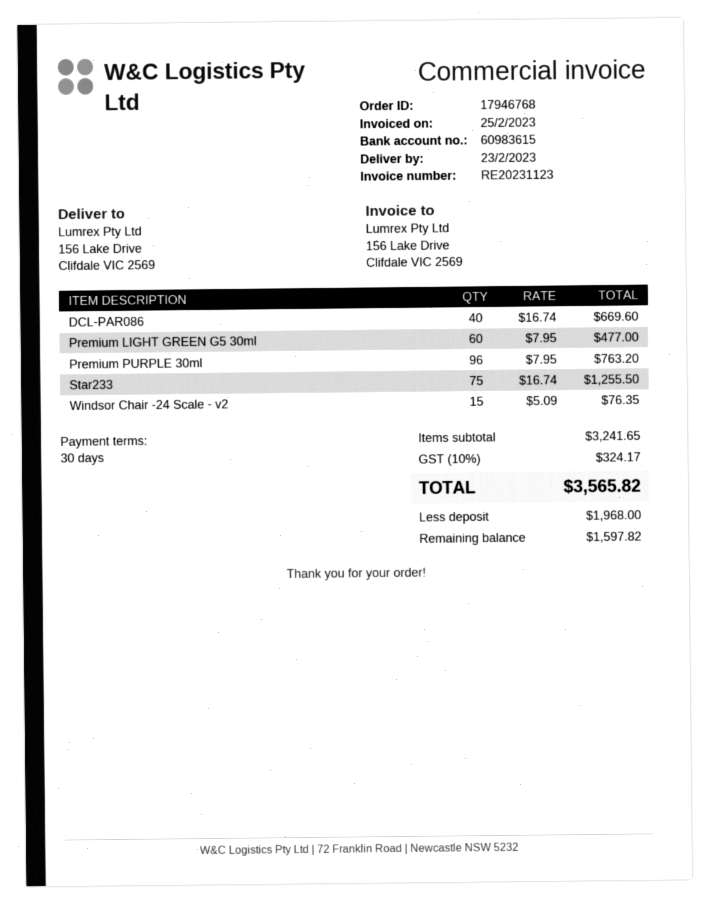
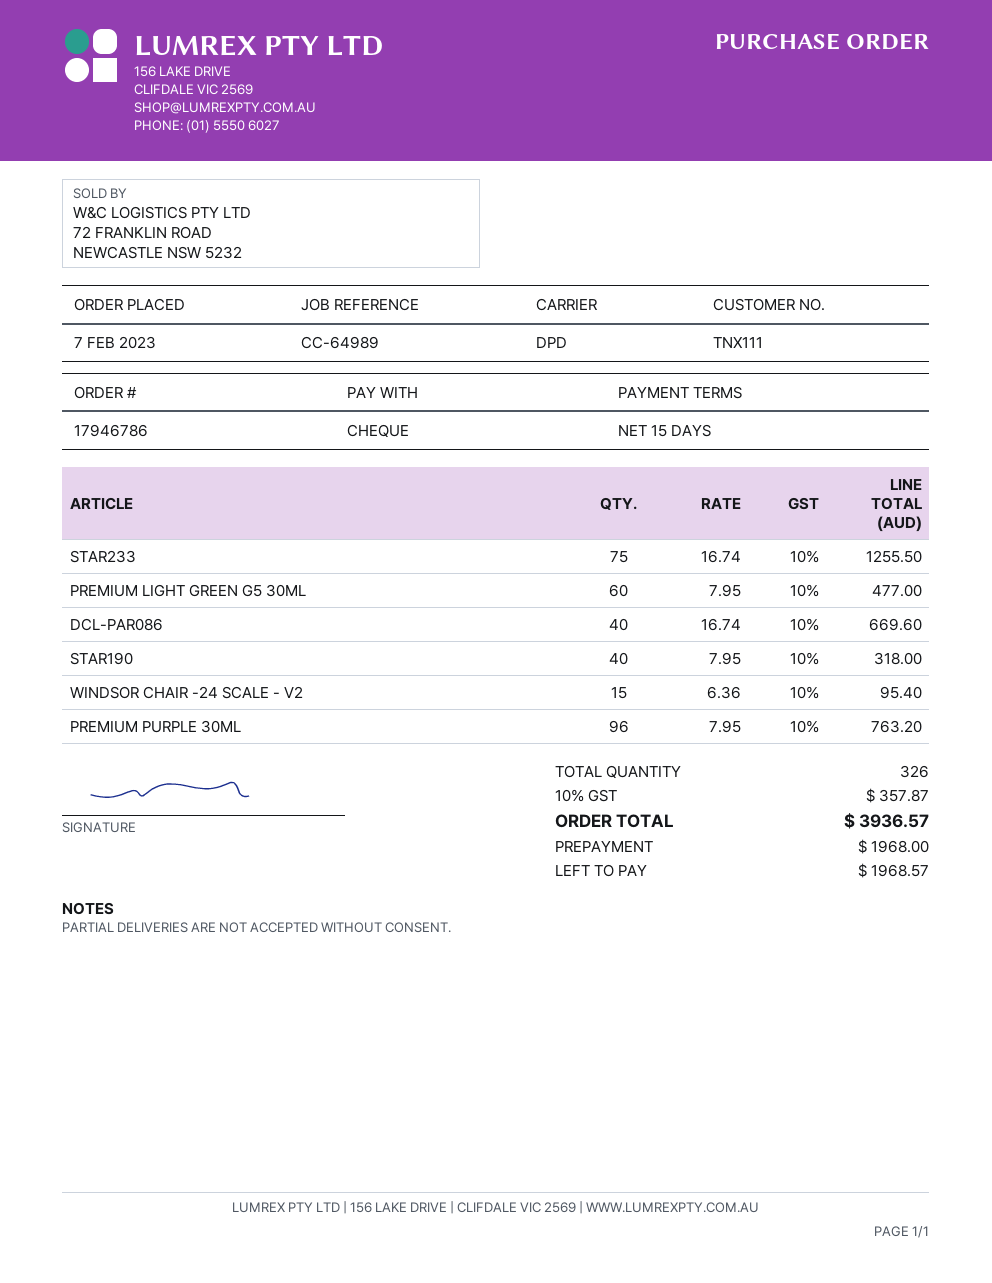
order number: 17946768 -> 17946786
payment terms: 30 days -> 15 days
Windsor Chair -24 Scale - v2: 15 x 5.09 = 76.35 -> 15 x 6.36 = 95.40
STAR190: none -> 40 x 7.95 = 318.00
tax: 10% = 324.17 -> 10% = 357.87
total: 3565.82 -> 3936.57
balance: 1597.82 -> 1968.57

